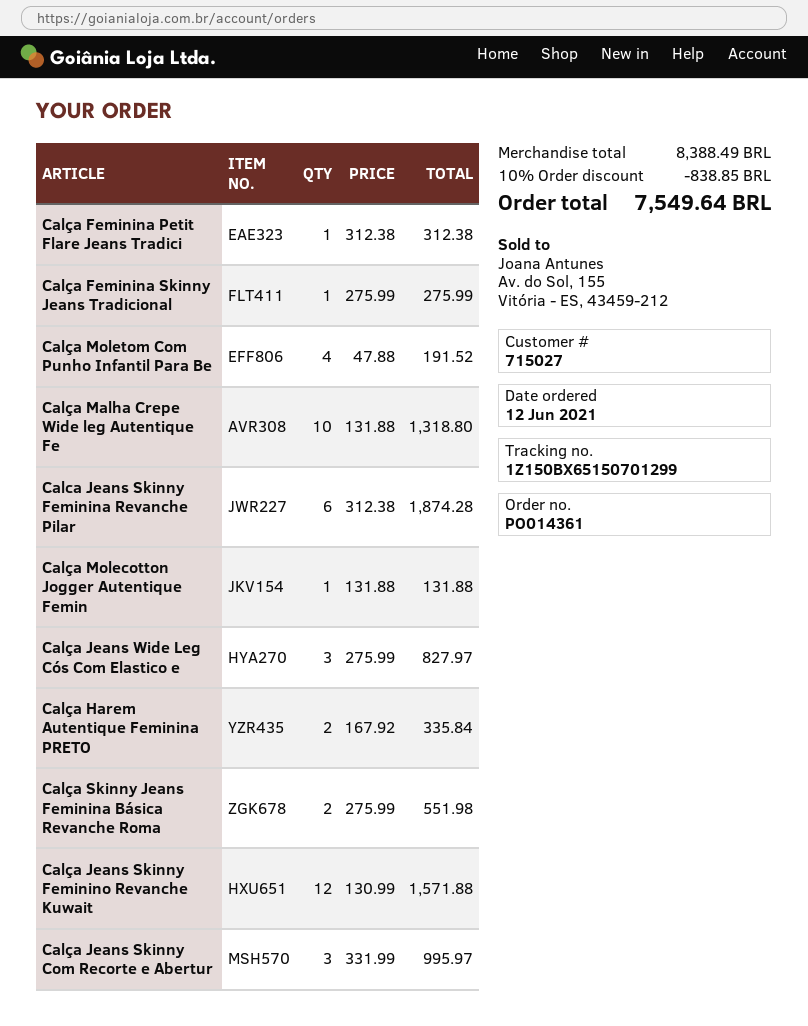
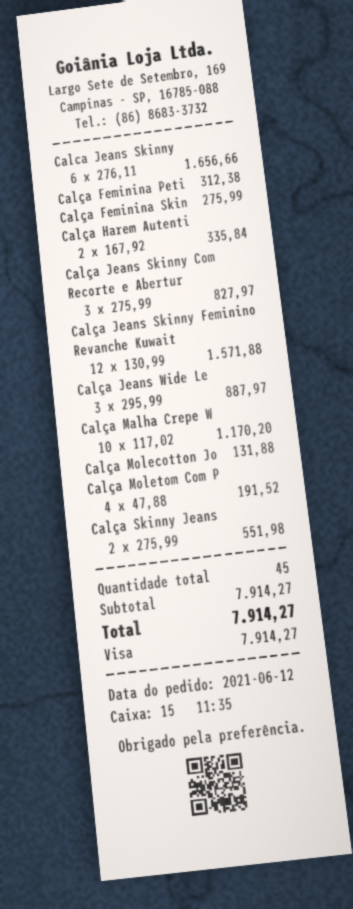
Calça Malha Crepe Wide leg Autentique Fe: 10 x 131.88 = 1318.80 -> 10 x 117.02 = 1170.20
Calca Jeans Skinny Feminina Revanche Pilar: 6 x 312.38 = 1874.28 -> 6 x 276.11 = 1656.66
Calça Jeans Wide Leg Cós Com Elastico e: 3 x 275.99 = 827.97 -> 3 x 295.99 = 887.97
Calça Jeans Skinny Com Recorte e Abertur: 3 x 331.99 = 995.97 -> 3 x 275.99 = 827.97
subtotal: 8388.49 -> 7914.27
discount: 10% = 838.85 -> none
total: 7549.64 -> 7914.27

